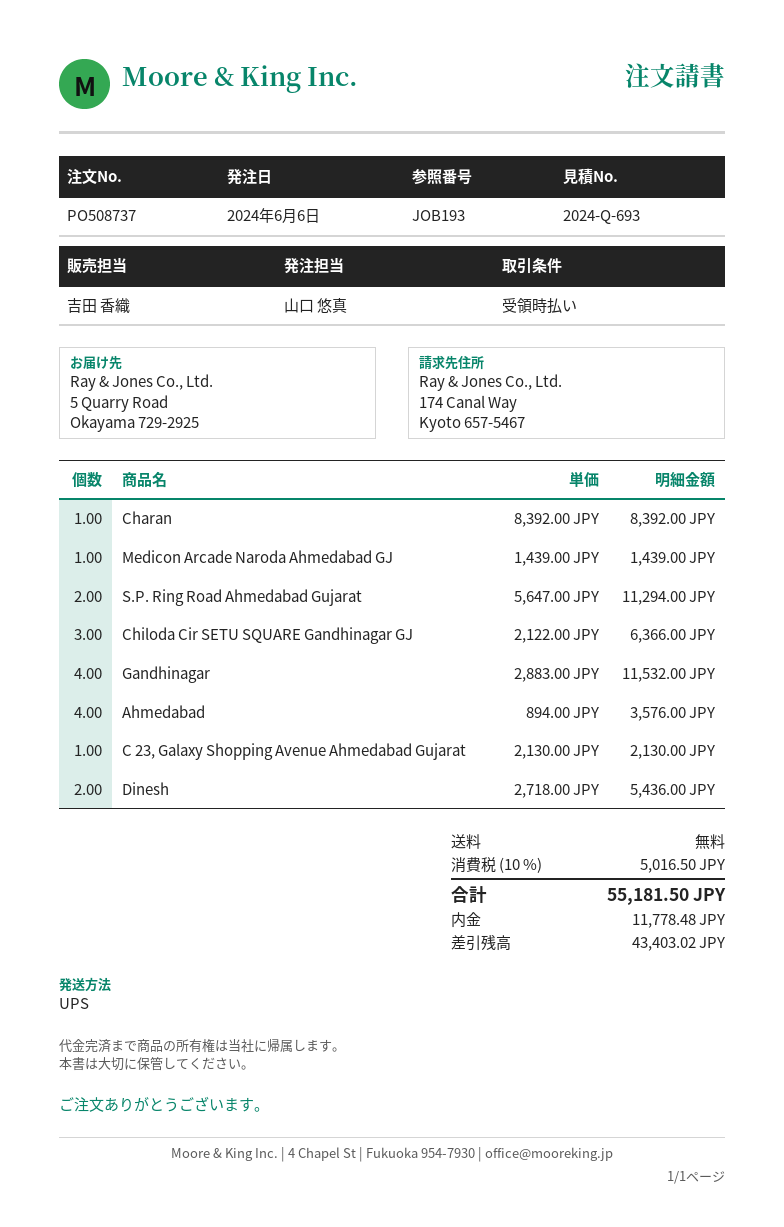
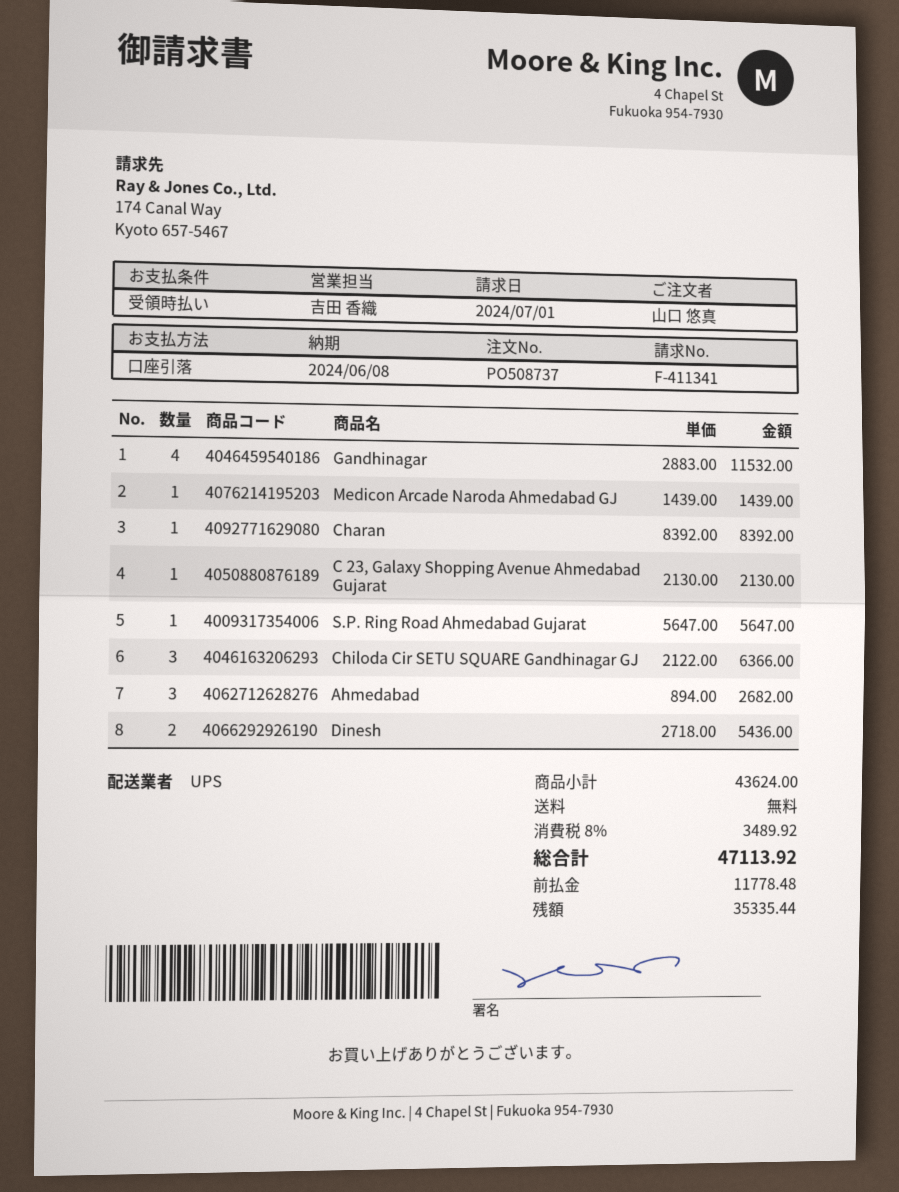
S.P. Ring Road Ahmedabad Gujarat: 2 x 5647.00 = 11294.00 -> 1 x 5647.00 = 5647.00
Ahmedabad: 4 x 894.00 = 3576.00 -> 3 x 894.00 = 2682.00
tax: 10% = 5016.50 -> 8% = 3489.92
total: 55181.50 -> 47113.92
balance: 43403.02 -> 35335.44

